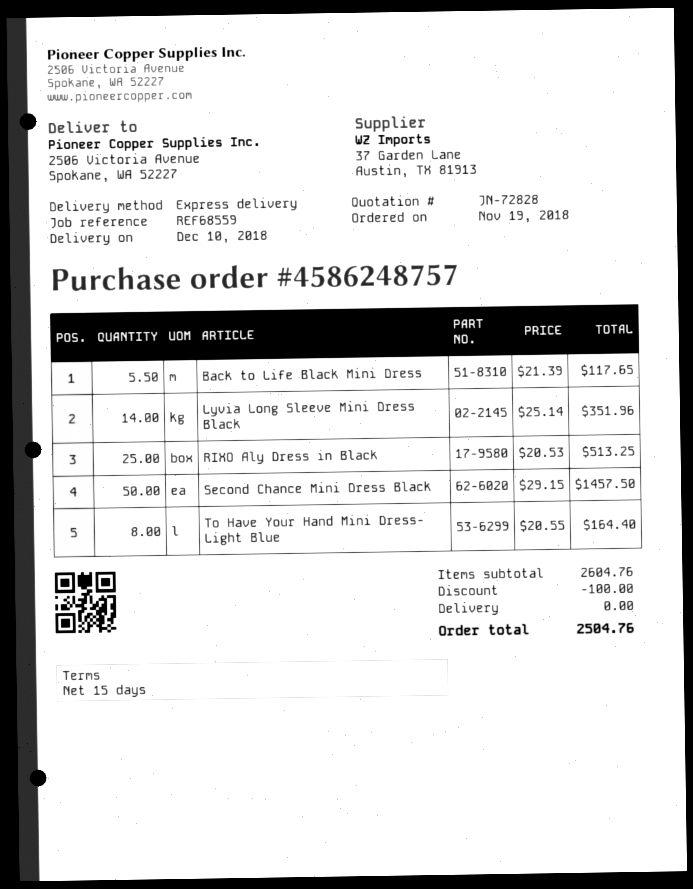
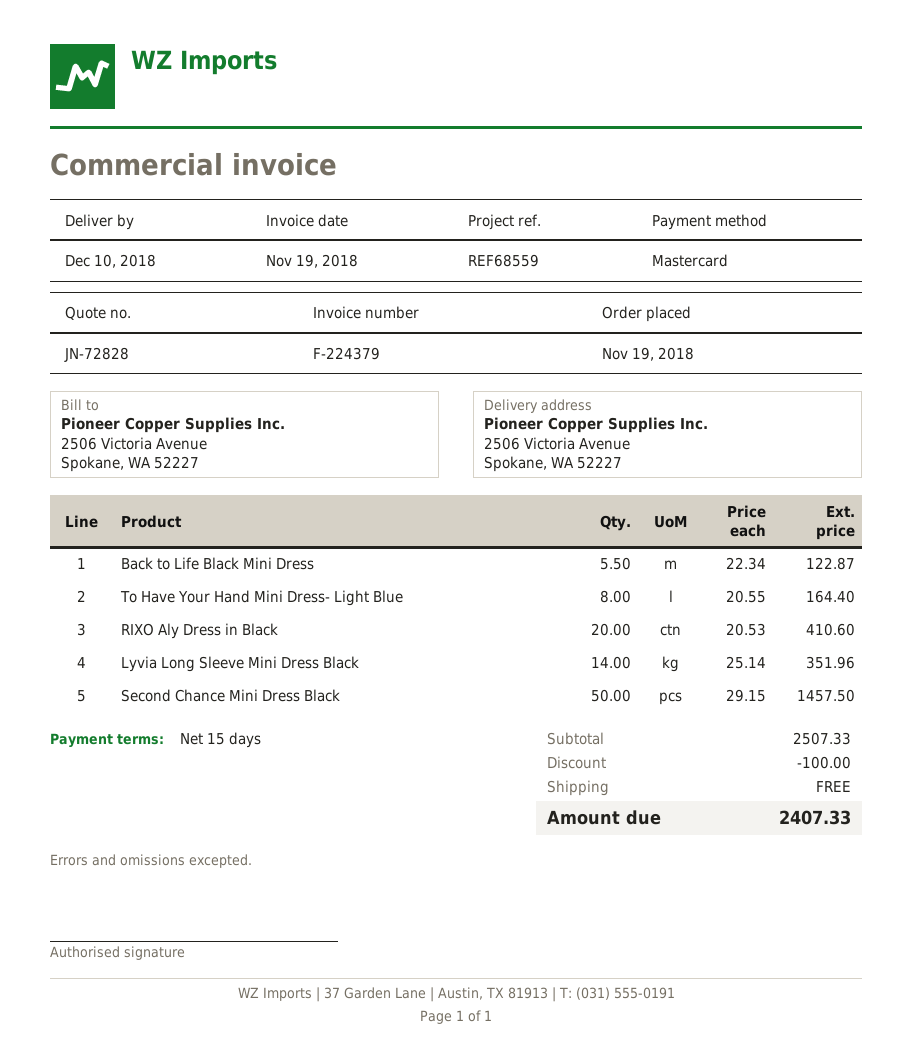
Back to Life Black Mini Dress: 5.5 x 21.39 = 117.65 -> 5.5 x 22.34 = 122.87
RIXO Aly Dress in Black: 25 x 20.53 = 513.25 -> 20 x 20.53 = 410.60
subtotal: 2604.76 -> 2507.33
total: 2504.76 -> 2407.33

